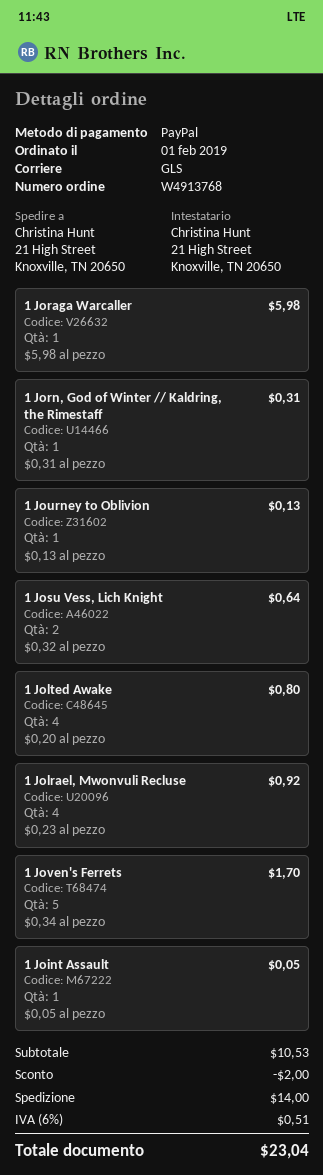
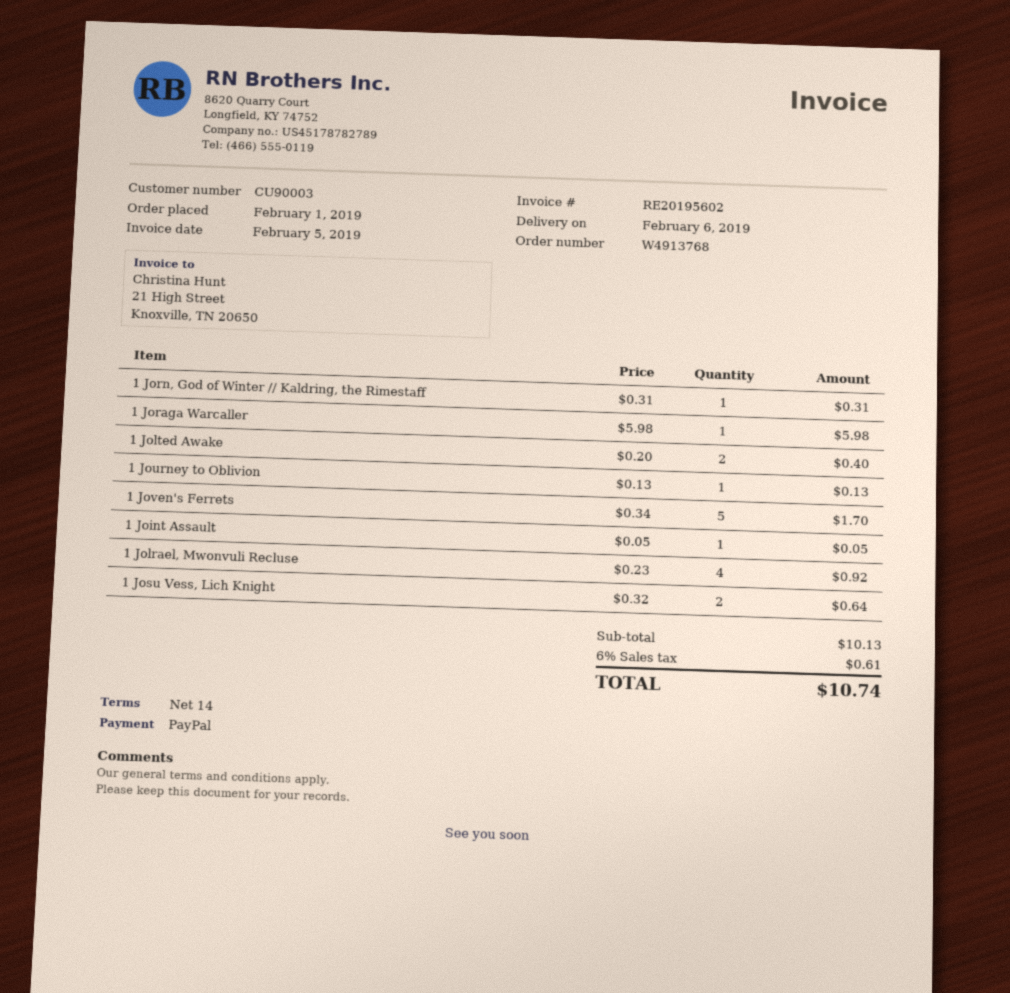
1 Jolted Awake: 4 x 0.20 = 0.80 -> 2 x 0.20 = 0.40
subtotal: 10.53 -> 10.13
discount: 2.00 -> none
shipping: 14.00 -> none
tax: 6% = 0.51 -> 6% = 0.61
total: 23.04 -> 10.74

